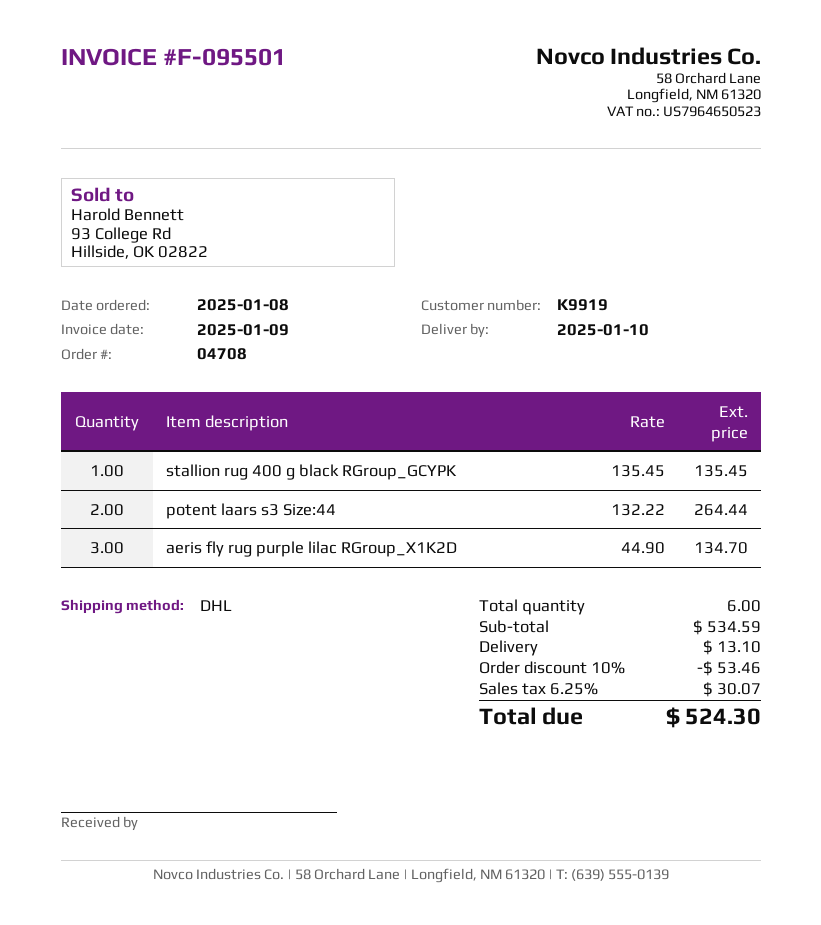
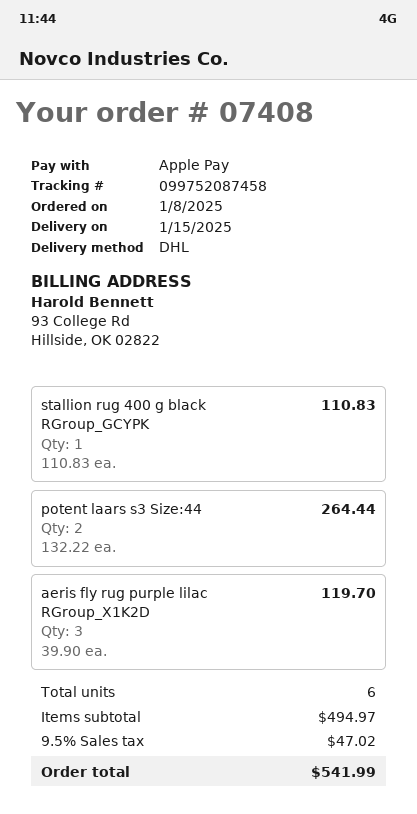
order number: 04708 -> 07408
delivery date: 2025-01-10 -> 2025-01-15
stallion rug 400 g black RGroup_GCYPK: 1 x 135.45 = 135.45 -> 1 x 110.83 = 110.83
aeris fly rug purple lilac RGroup_X1K2D: 3 x 44.90 = 134.70 -> 3 x 39.90 = 119.70
subtotal: 534.59 -> 494.97
discount: 10% = 53.46 -> none
shipping: 13.10 -> none
tax: 6.25% = 30.07 -> 9.5% = 47.02
total: 524.30 -> 541.99

